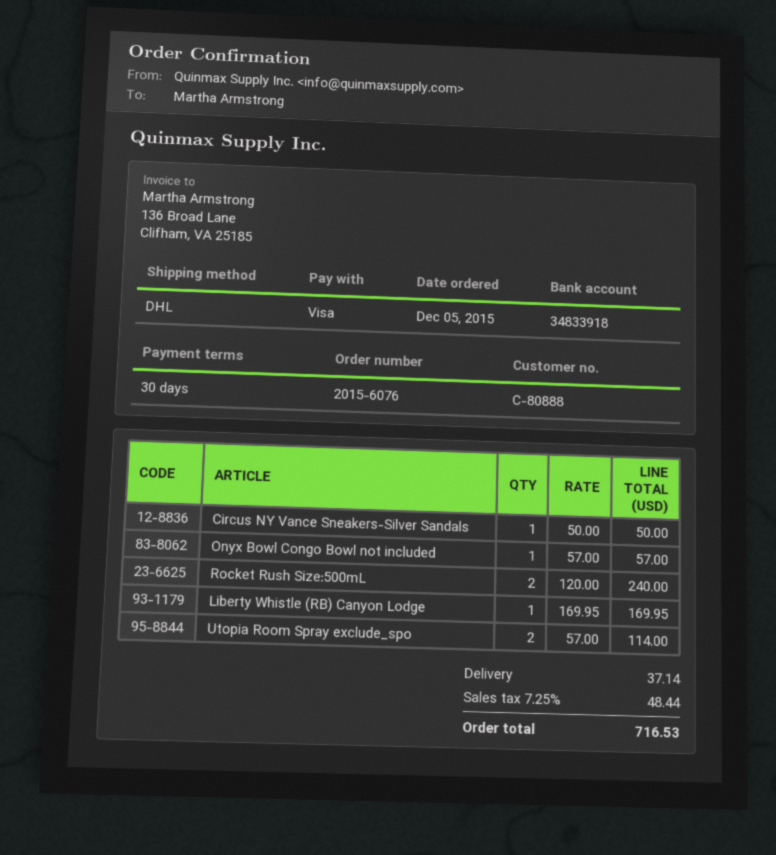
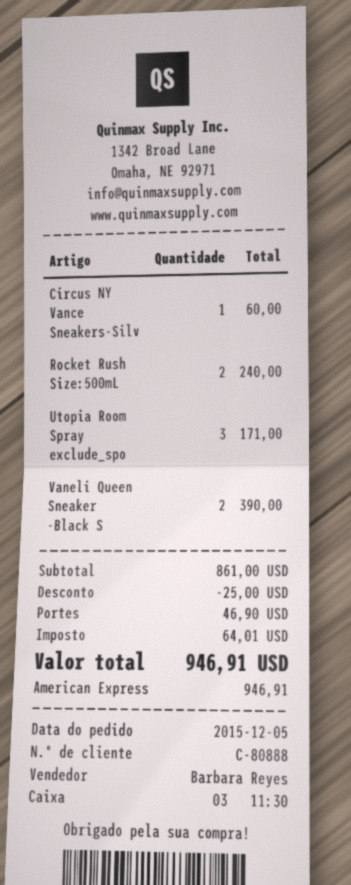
payment method: Visa -> American Express
Circus NY Vance Sneakers-Silver Sandals: 1 for 50.00 -> 1 for 60.00
Onyx Bowl Congo Bowl not included: 1 for 57.00 -> none
Liberty Whistle (RB) Canyon Lodge: 1 for 169.95 -> none
Utopia Room Spray exclude_spo: 2 for 114.00 -> 3 for 171.00
Vaneli Queen Sneaker -Black S: none -> 2 for 390.00
discount: none -> 25.00
shipping: 37.14 -> 46.90
tax: 48.44 -> 64.01
total: 716.53 -> 946.91

